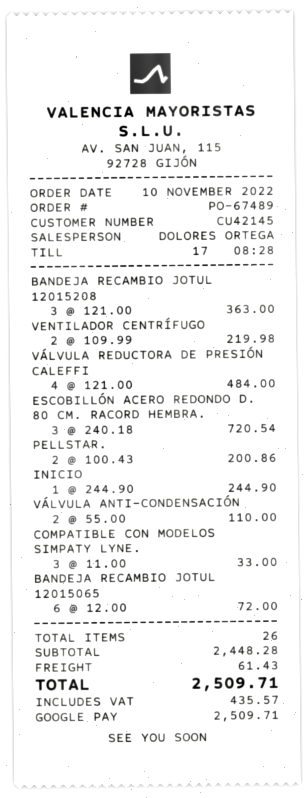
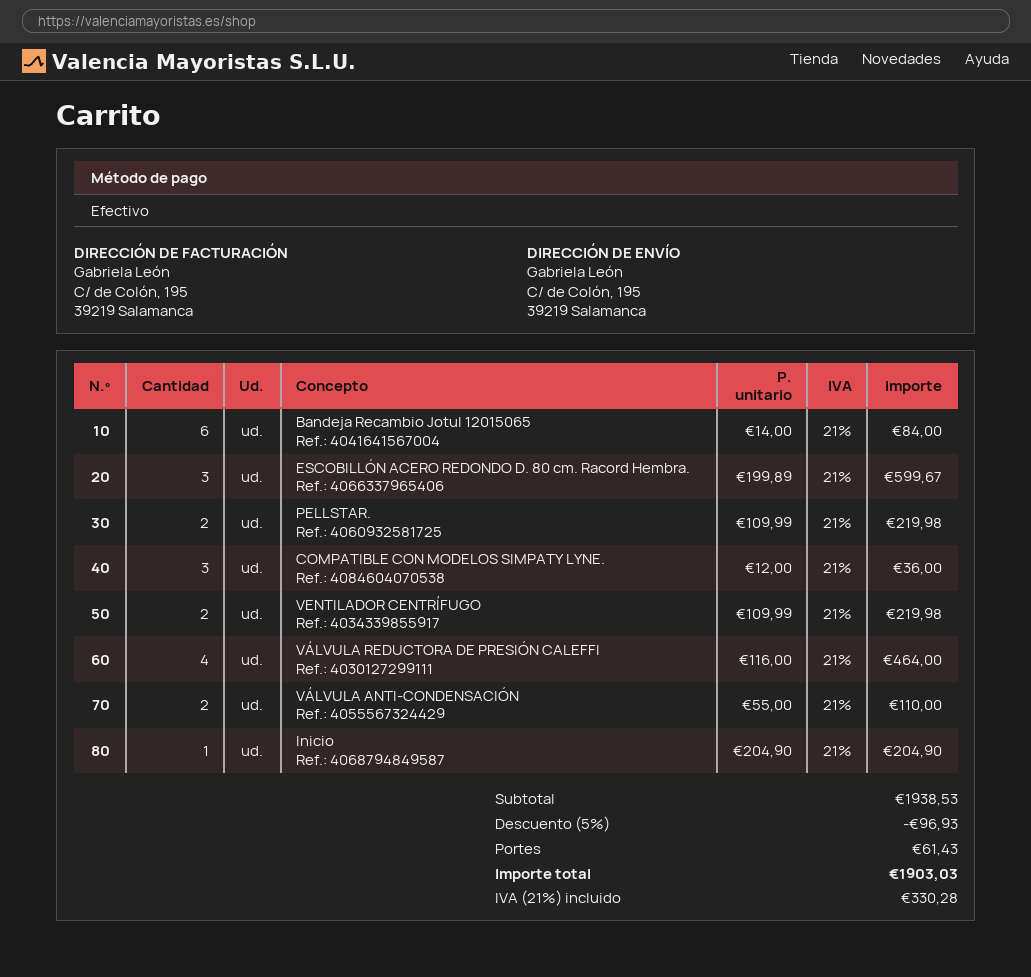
payment method: Google Pay -> cash
BANDEJA RECAMBIO JOTUL 12015208: 3 x 121.00 = 363.00 -> none
VÁLVULA REDUCTORA DE PRESIÓN CALEFFI: 4 x 121.00 = 484.00 -> 4 x 116.00 = 464.00
ESCOBILLÓN ACERO REDONDO D. 80 CM. RACORD HEMBRA.: 3 x 240.18 = 720.54 -> 3 x 199.89 = 599.67
PELLSTAR.: 2 x 100.43 = 200.86 -> 2 x 109.99 = 219.98
INICIO: 1 x 244.90 = 244.90 -> 1 x 204.90 = 204.90
COMPATIBLE CON MODELOS SIMPATY LYNE.: 3 x 11.00 = 33.00 -> 3 x 12.00 = 36.00
BANDEJA RECAMBIO JOTUL 12015065: 6 x 12.00 = 72.00 -> 6 x 14.00 = 84.00
subtotal: 2448.28 -> 1938.53
discount: none -> 5% = 96.93
tax: 435.57 -> 330.28
total: 2509.71 -> 1903.03

